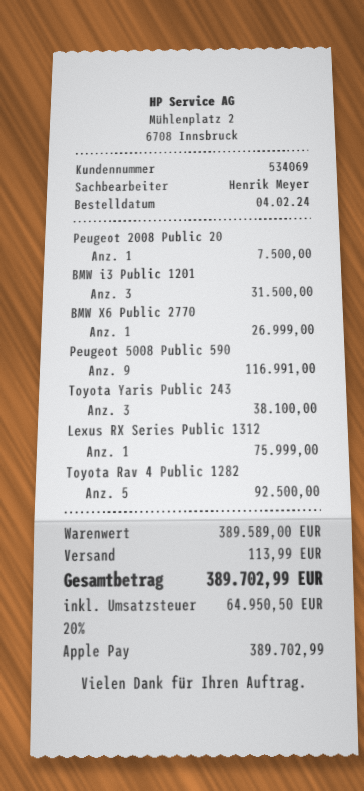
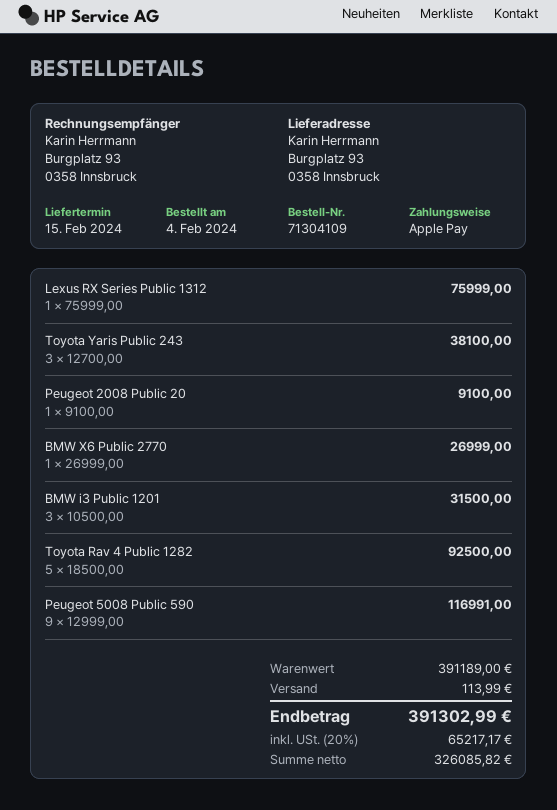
Peugeot 2008 Public 20: 1 for 7500.00 -> 1 for 9100.00
subtotal: 389589.00 -> 391189.00
tax: 20% = 64950.50 -> 20% = 65217.17
total: 389702.99 -> 391302.99

